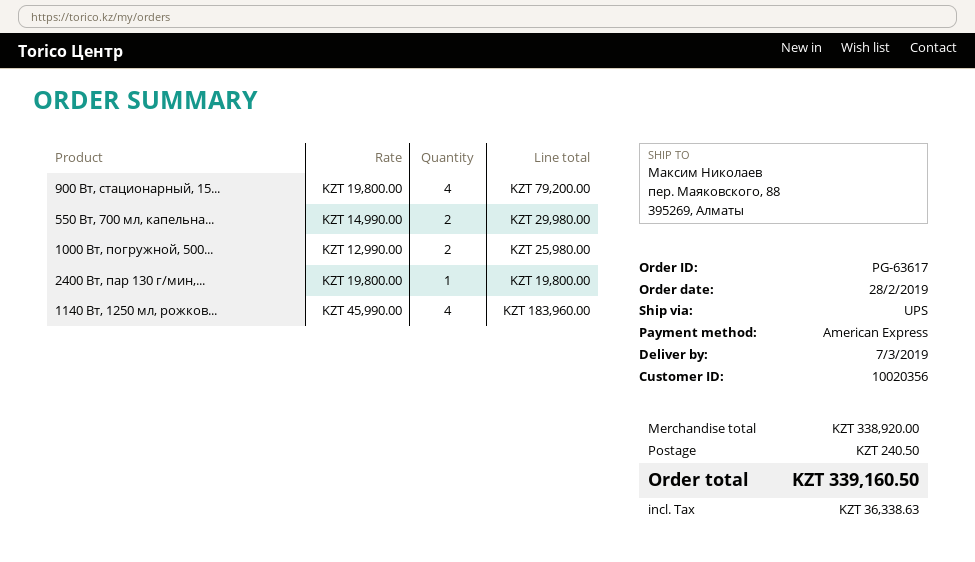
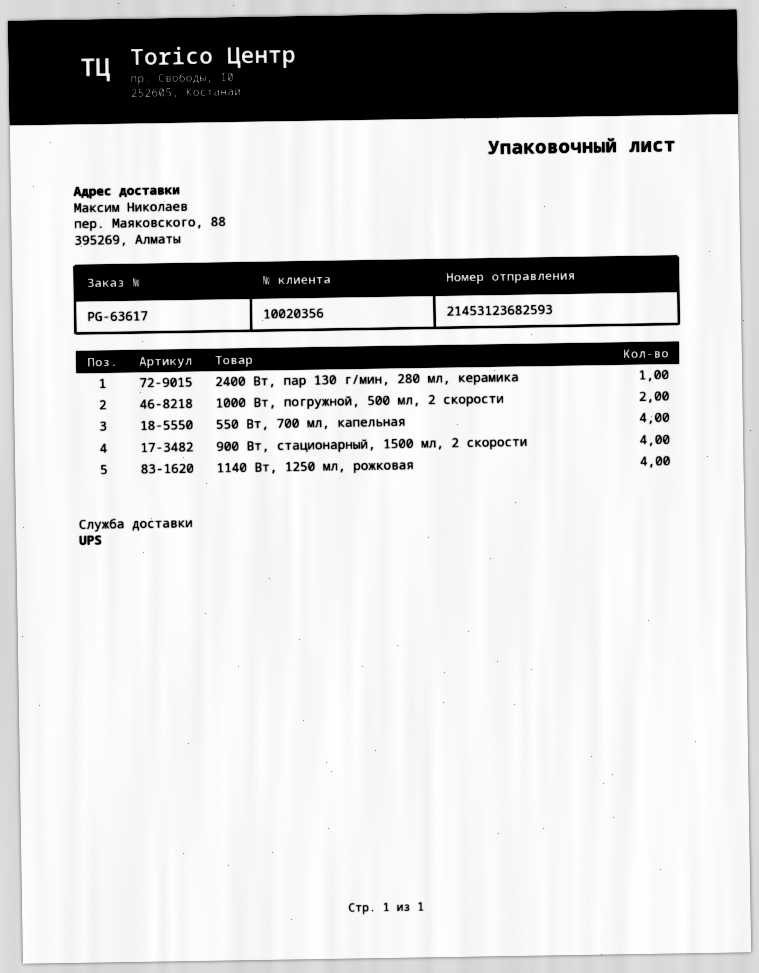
550 Вт, 700 мл, капельна...: 2 -> 4

